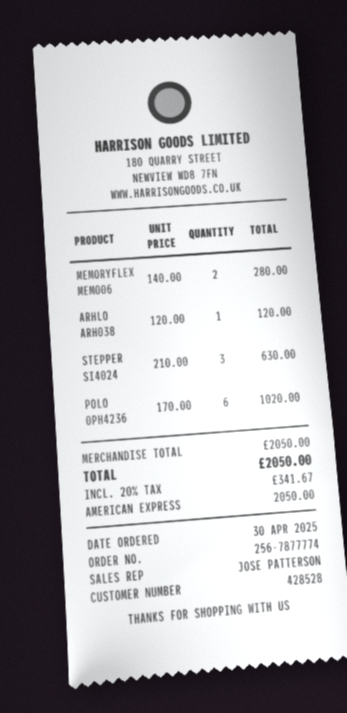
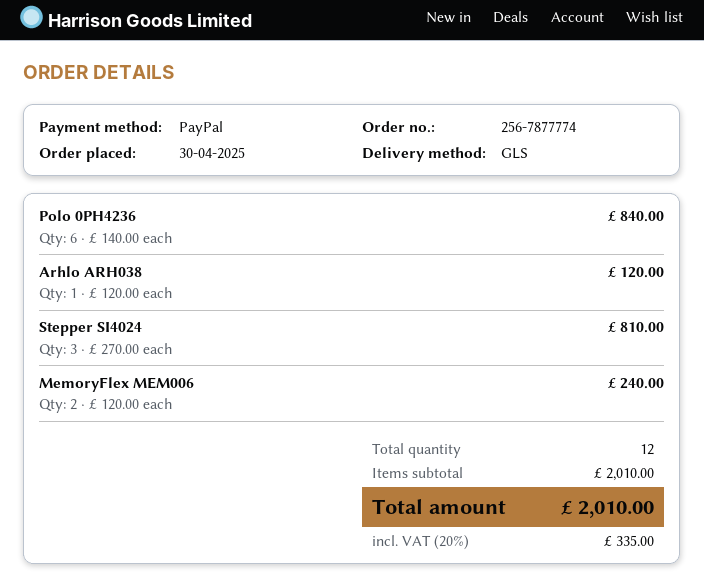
payment method: American Express -> PayPal
MEMORYFLEX MEM006: 2 x 140.00 = 280.00 -> 2 x 120.00 = 240.00
STEPPER SI4024: 3 x 210.00 = 630.00 -> 3 x 270.00 = 810.00
POLO 0PH4236: 6 x 170.00 = 1020.00 -> 6 x 140.00 = 840.00
subtotal: 2050.00 -> 2010.00
tax: 20% = 341.67 -> 20% = 335.00
total: 2050.00 -> 2010.00

